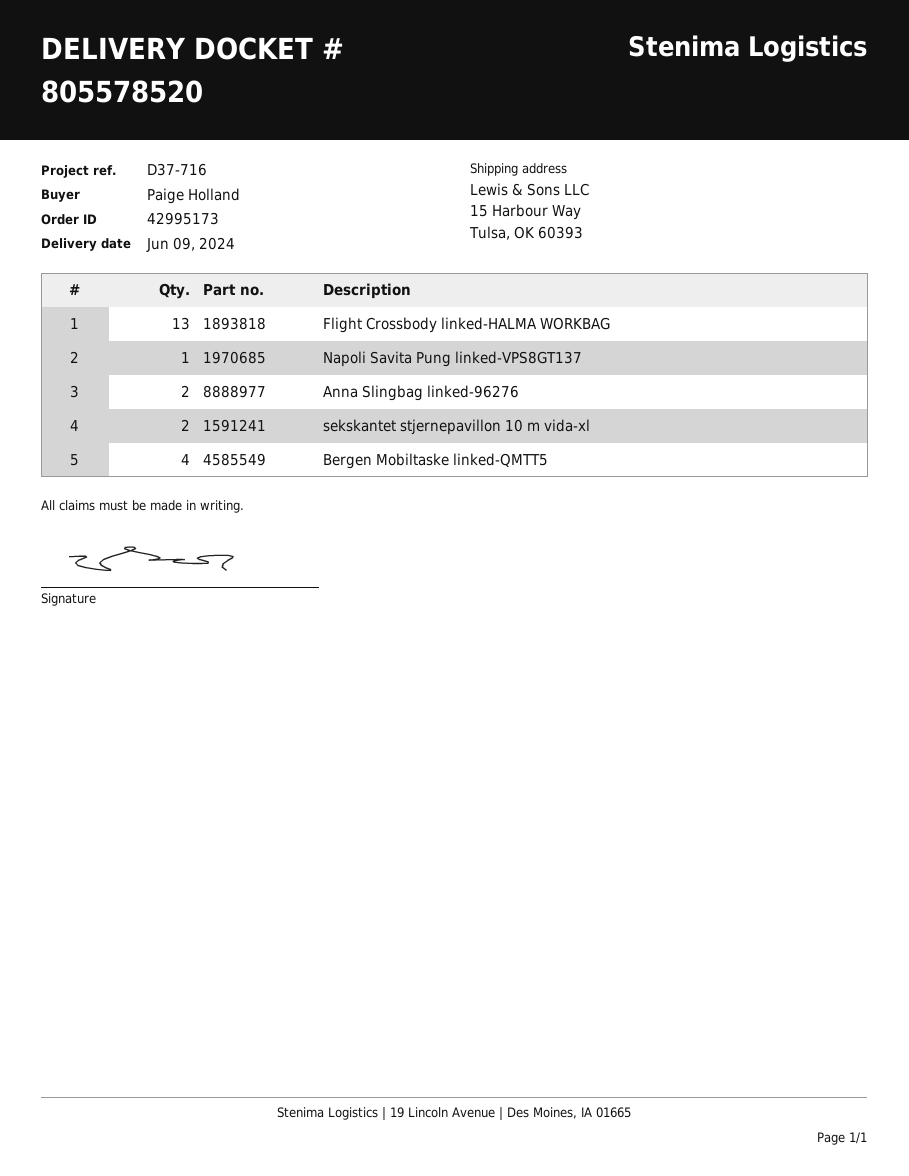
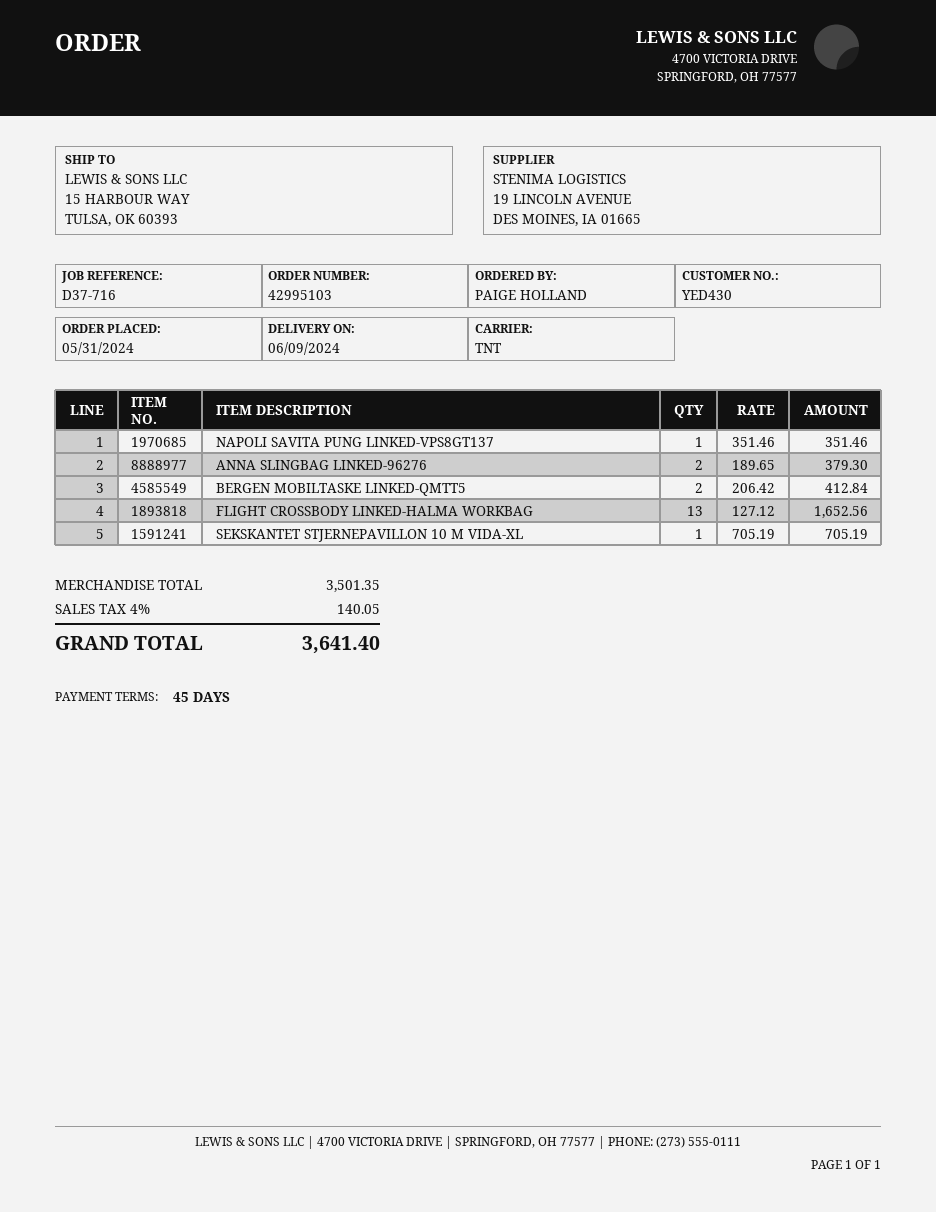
order number: 42995173 -> 42995103
sekskantet stjernepavillon 10 m vida-xl: 2 -> 1
Bergen Mobiltaske linked-QMTT5: 4 -> 2

